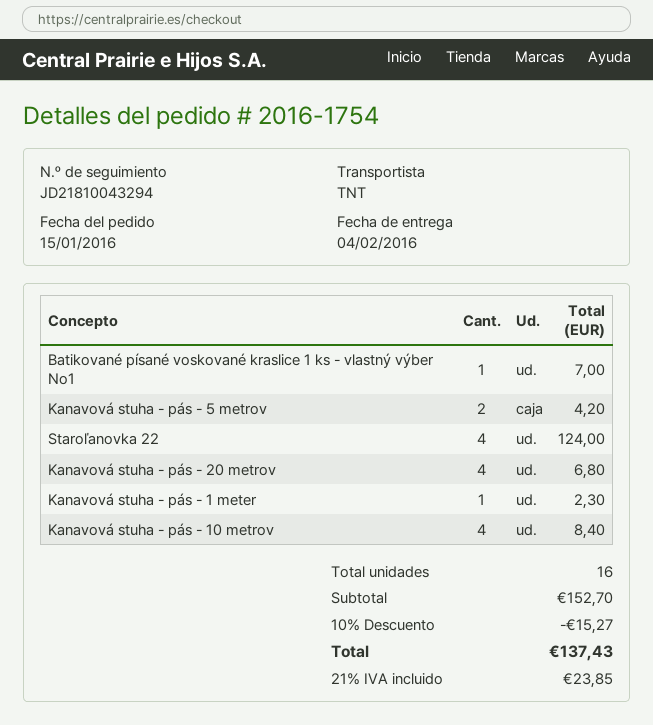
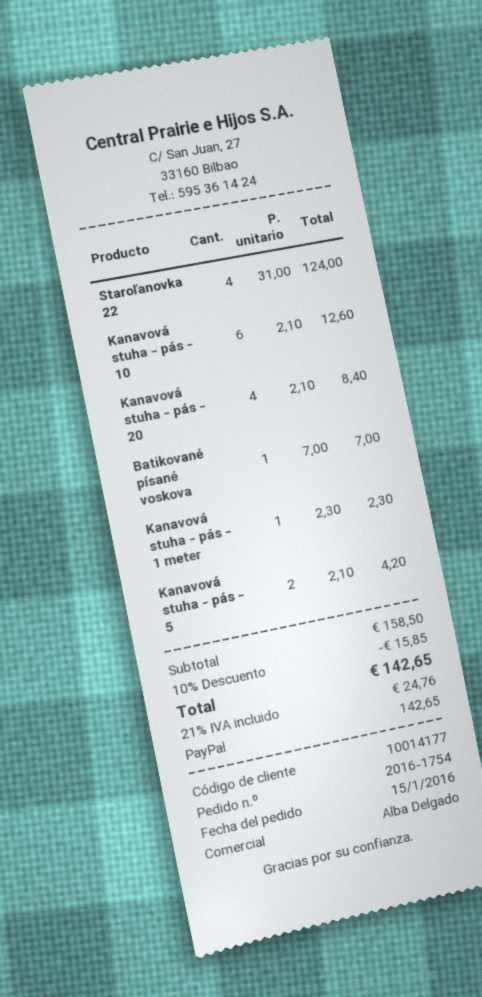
Kanavová stuha - pás - 20 metrov: 4 for 6.80 -> 4 for 8.40
Kanavová stuha - pás - 10 metrov: 4 for 8.40 -> 6 for 12.60
subtotal: 152.70 -> 158.50
discount: 10% = 15.27 -> 10% = 15.85
tax: 21% = 23.85 -> 21% = 24.76
total: 137.43 -> 142.65

